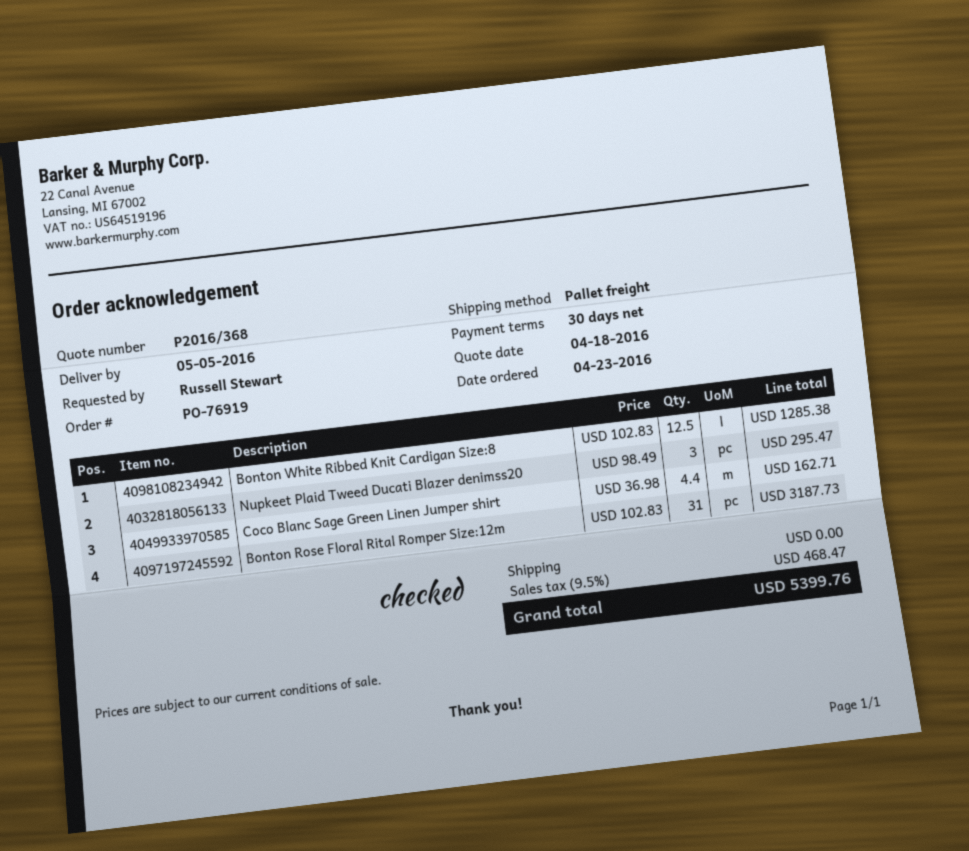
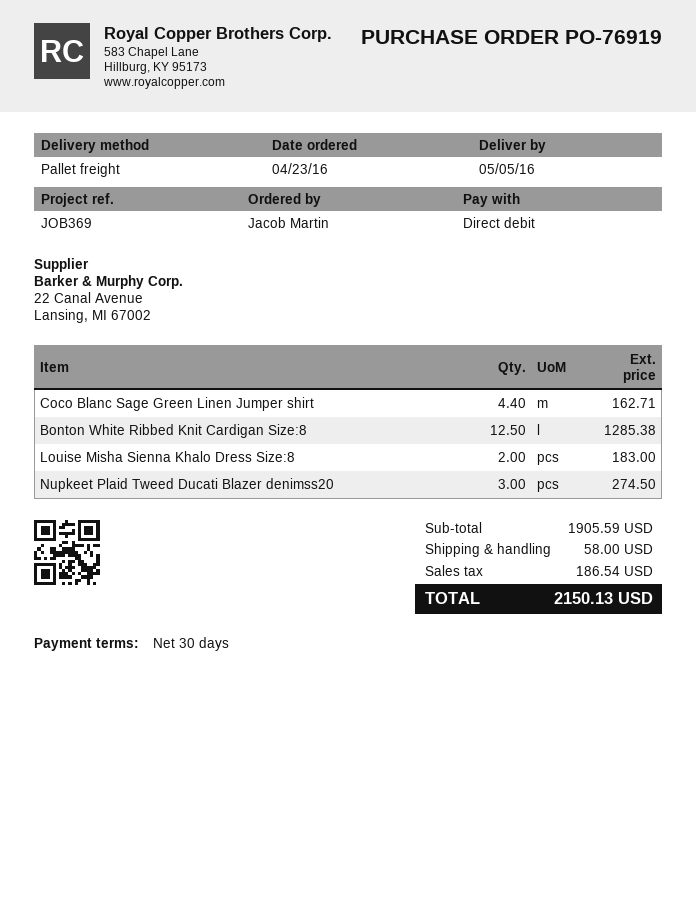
ordered by: Russell Stewart -> Jacob Martin
Nupkeet Plaid Tweed Ducati Blazer denimss20: 3 for 295.47 -> 3 for 274.50
Bonton Rose Floral Rital Romper Size:12m: 31 for 3187.73 -> none
Louise Misha Sienna Khalo Dress Size:8: none -> 2 for 183.00
shipping: 0.00 -> 58.00
tax: 468.47 -> 186.54
total: 5399.76 -> 2150.13

